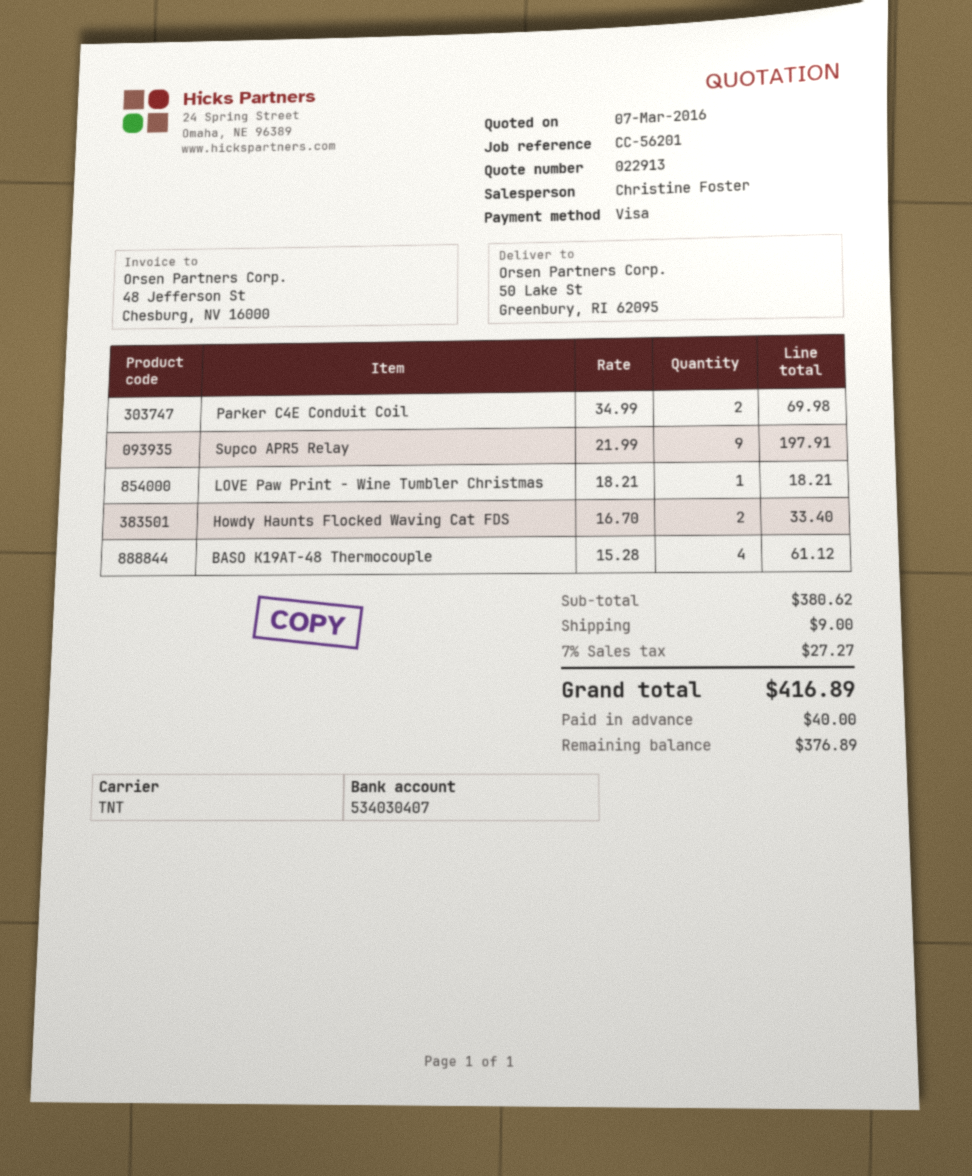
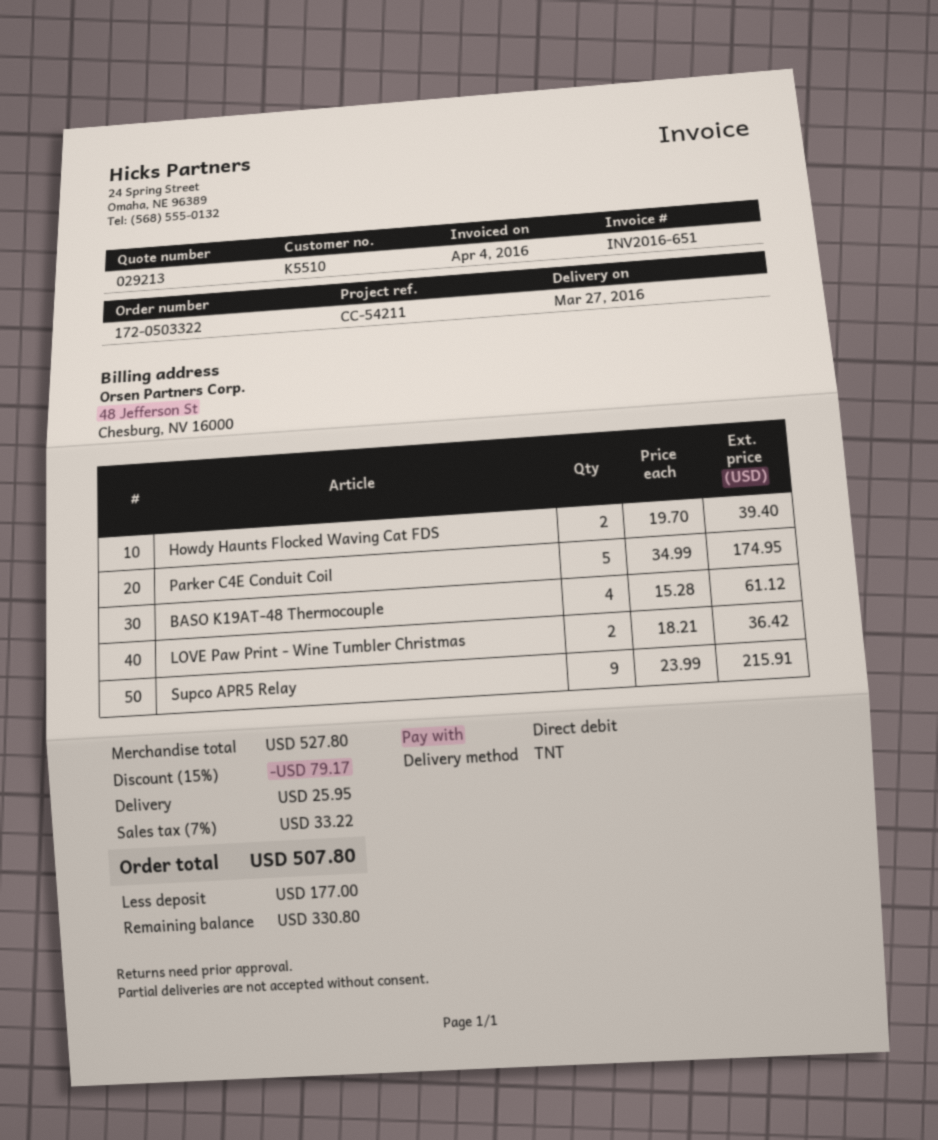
quote number: 022913 -> 029213
reference: CC-56201 -> CC-54211
payment method: Visa -> direct debit
Parker C4E Conduit Coil: 2 x 34.99 = 69.98 -> 5 x 34.99 = 174.95
Supco APR5 Relay: 9 x 21.99 = 197.91 -> 9 x 23.99 = 215.91
LOVE Paw Print - Wine Tumbler Christmas: 1 x 18.21 = 18.21 -> 2 x 18.21 = 36.42
Howdy Haunts Flocked Waving Cat FDS: 2 x 16.70 = 33.40 -> 2 x 19.70 = 39.40
subtotal: 380.62 -> 527.80
discount: none -> 15% = 79.17
shipping: 9.00 -> 25.95
tax: 7% = 27.27 -> 7% = 33.22
total: 416.89 -> 507.80
deposit: 40.00 -> 177.00
balance: 376.89 -> 330.80

